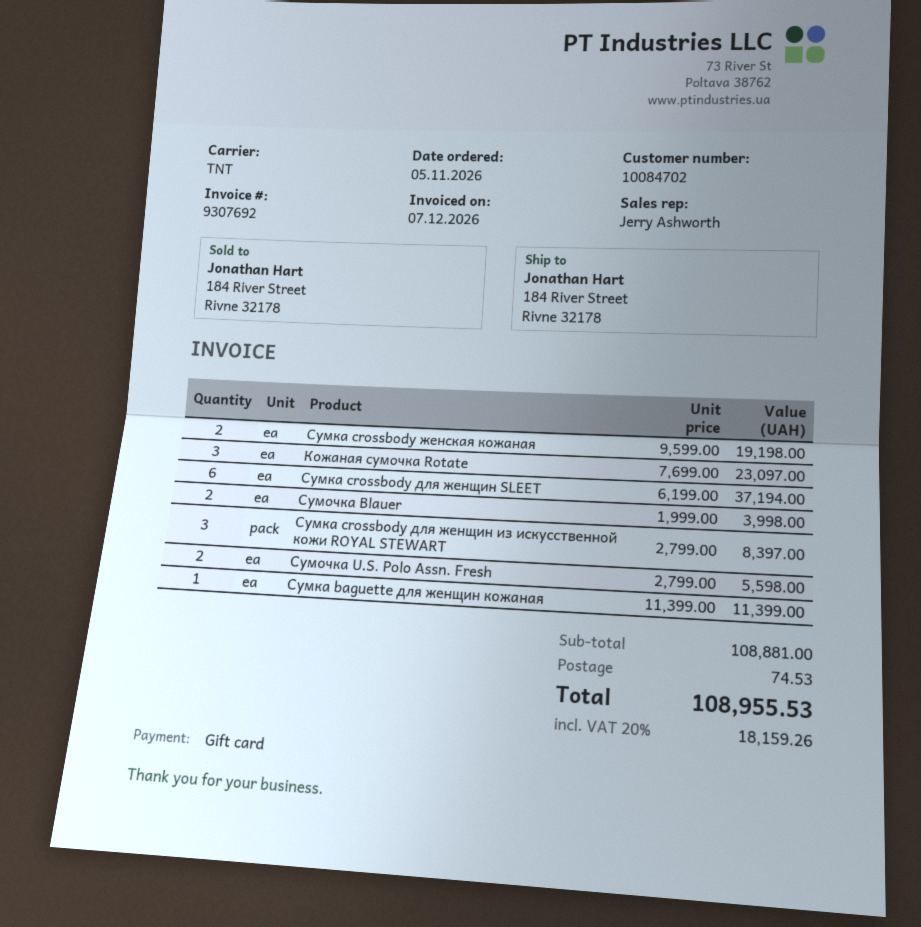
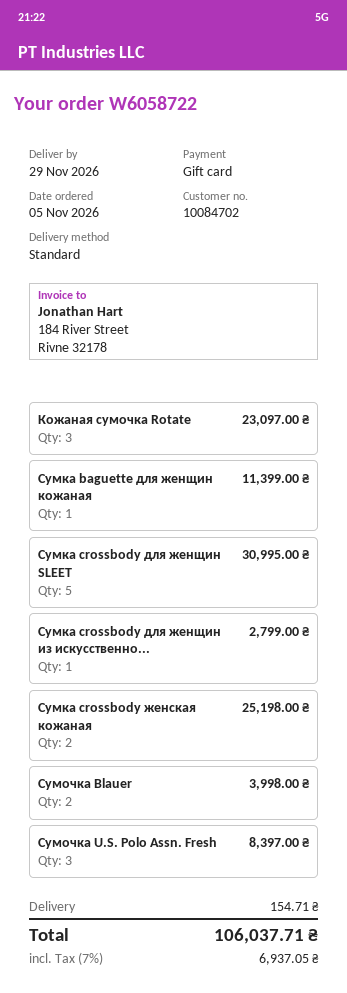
shipping method: TNT -> standard
Сумка crossbody женская кожаная: 2 for 19198.00 -> 2 for 25198.00
Сумка crossbody для женщин SLEET: 6 for 37194.00 -> 5 for 30995.00
Сумка crossbody для женщин из искусственной кожи ROYAL STEWART: 3 for 8397.00 -> 1 for 2799.00
Сумочка U.S. Polo Assn. Fresh: 2 for 5598.00 -> 3 for 8397.00
shipping: 74.53 -> 154.71
tax: 20% = 18159.26 -> 7% = 6937.05
total: 108955.53 -> 106037.71

